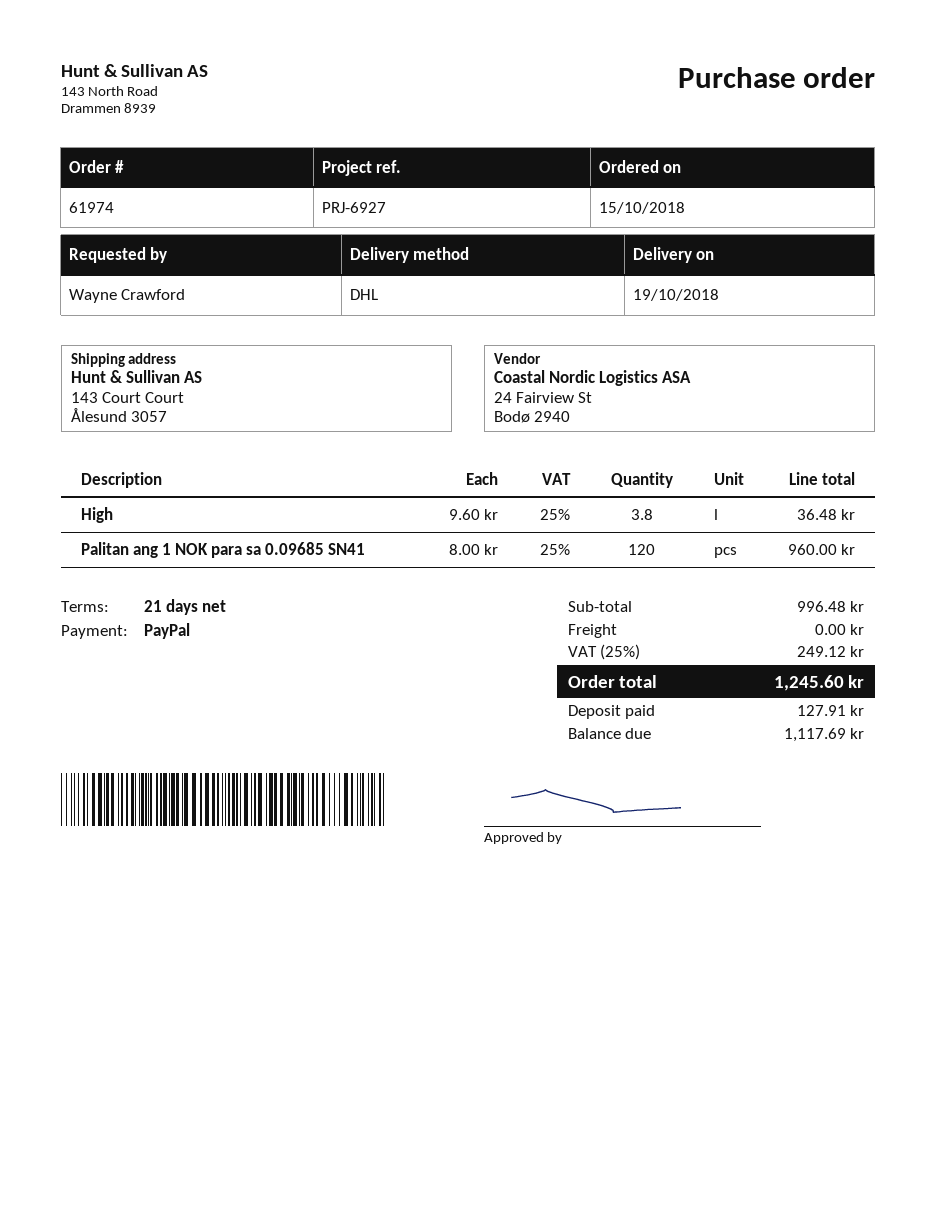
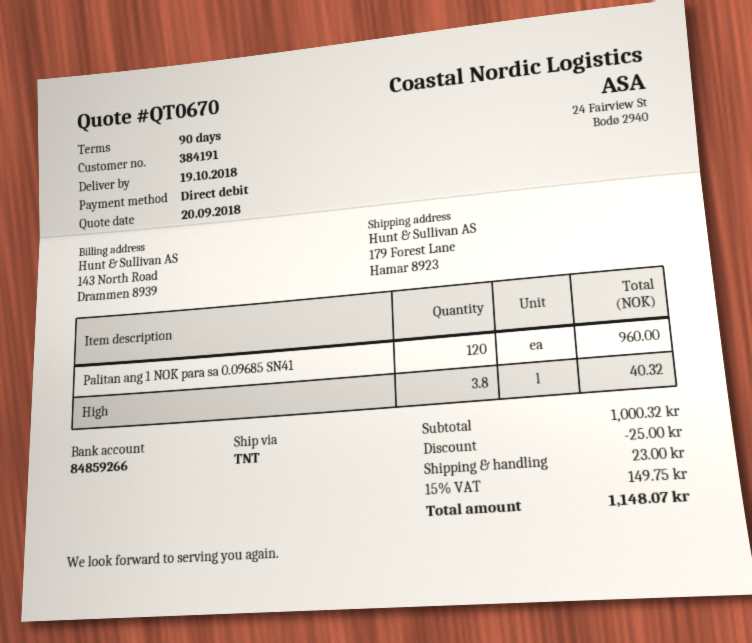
payment terms: 21 days -> 90 days
payment method: PayPal -> direct debit
shipping method: DHL -> TNT
ship to: 143 Court Court, Ålesund 3057 -> 179 Forest Lane, Hamar 8923
High: 3.8 for 36.48 -> 3.8 for 40.32
subtotal: 996.48 -> 1000.32
discount: none -> 25.00
shipping: 0.00 -> 23.00
tax: 25% = 249.12 -> 15% = 149.75
total: 1245.60 -> 1148.07

